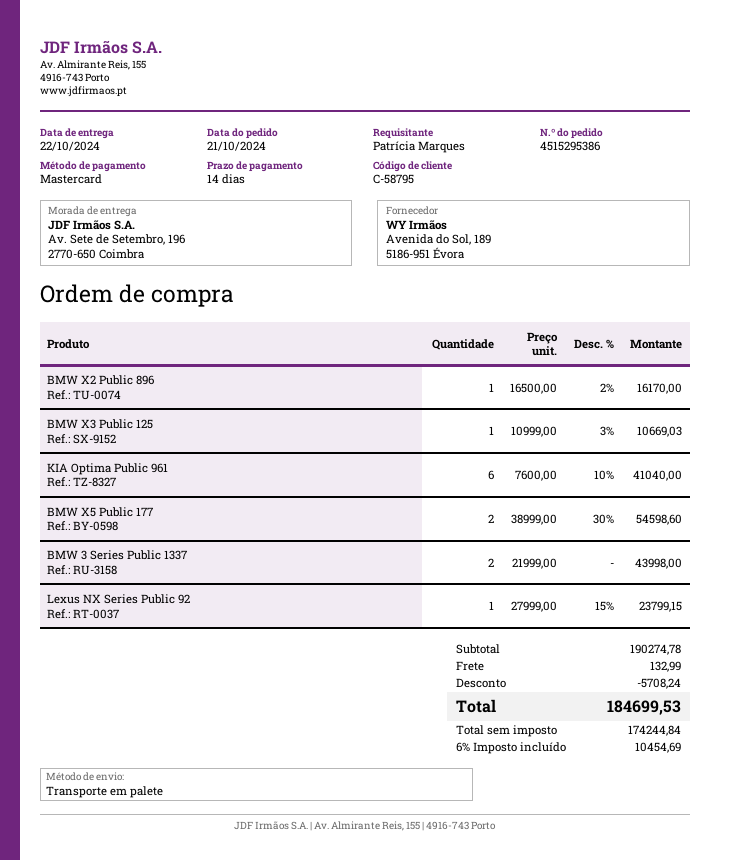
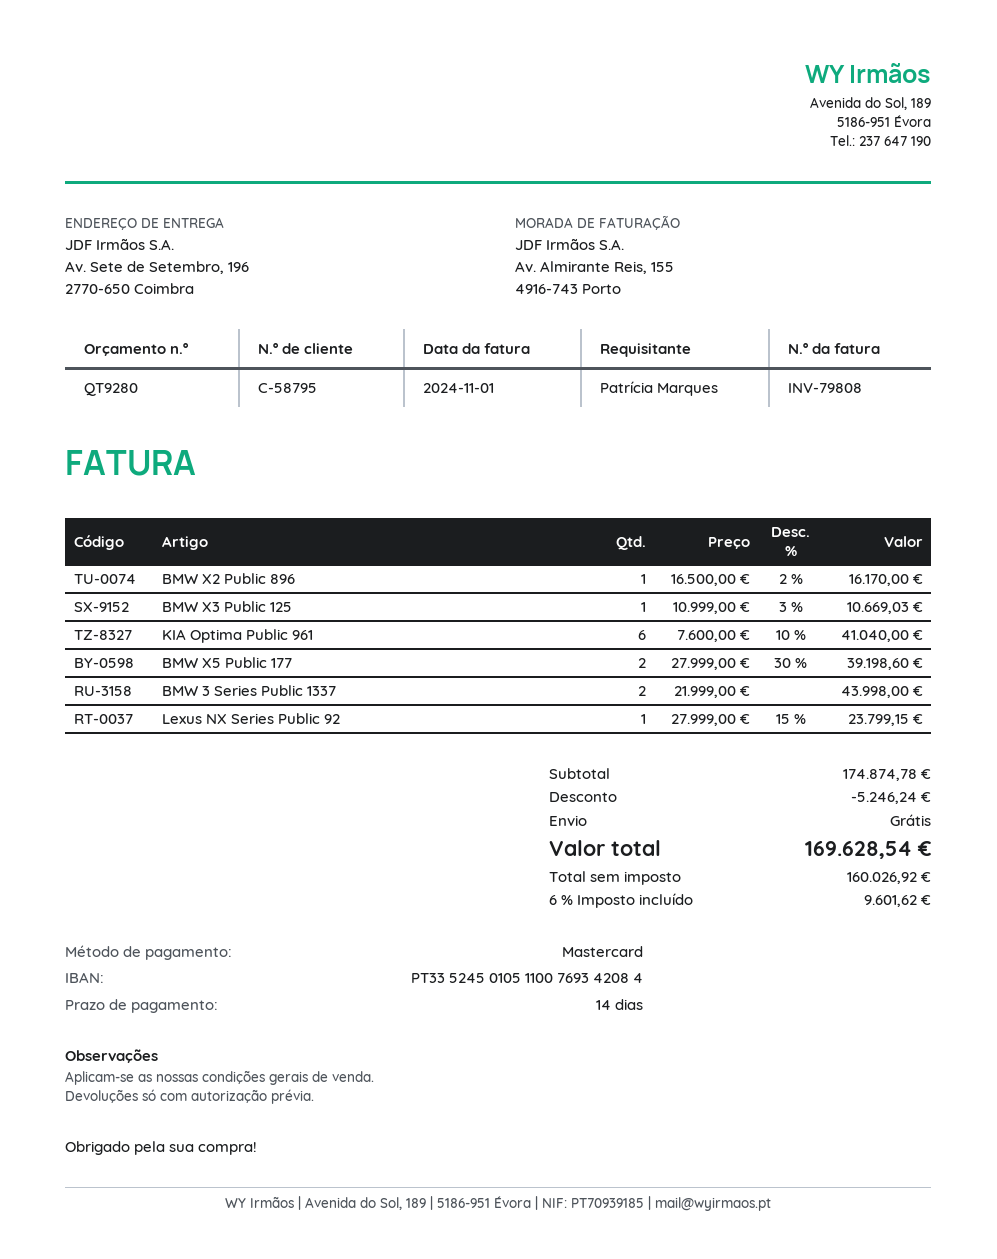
BMW X5 Public 177: 2 x 38999.00 - 30% = 54598.60 -> 2 x 27999.00 - 30% = 39198.60
subtotal: 190274.78 -> 174874.78
discount: 5708.24 -> 5246.24
shipping: 132.99 -> 0.00
net: 174244.84 -> 160026.92
tax: 6% = 10454.69 -> 6% = 9601.62
total: 184699.53 -> 169628.54

